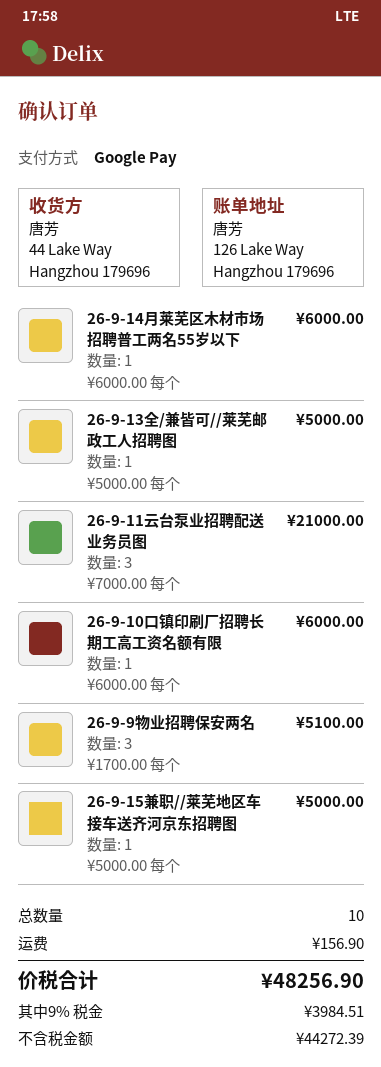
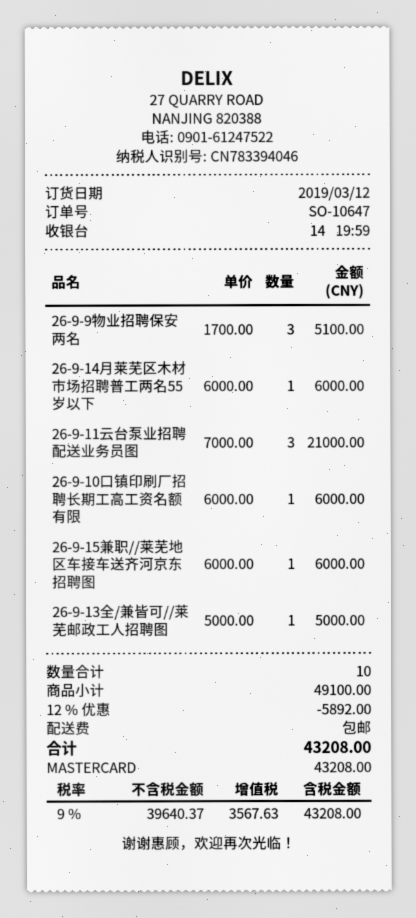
payment method: Google Pay -> Mastercard
26-9-15兼职//莱芜地区车接车送齐河京东招聘图: 1 x 5000.00 = 5000.00 -> 1 x 6000.00 = 6000.00
discount: none -> 12% = 5892.00
shipping: 156.90 -> 0.00
net: 44272.39 -> 39640.37
tax: 9% = 3984.51 -> 9% = 3567.63
total: 48256.90 -> 43208.00

